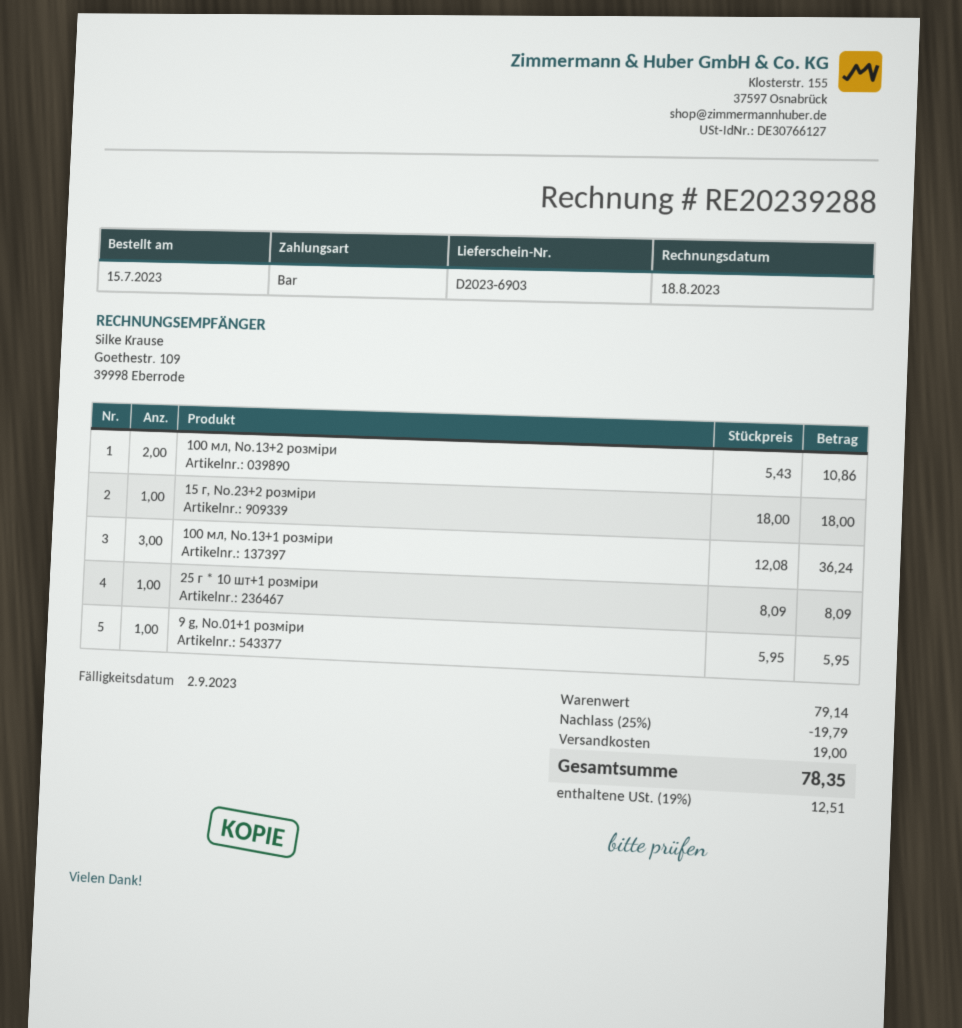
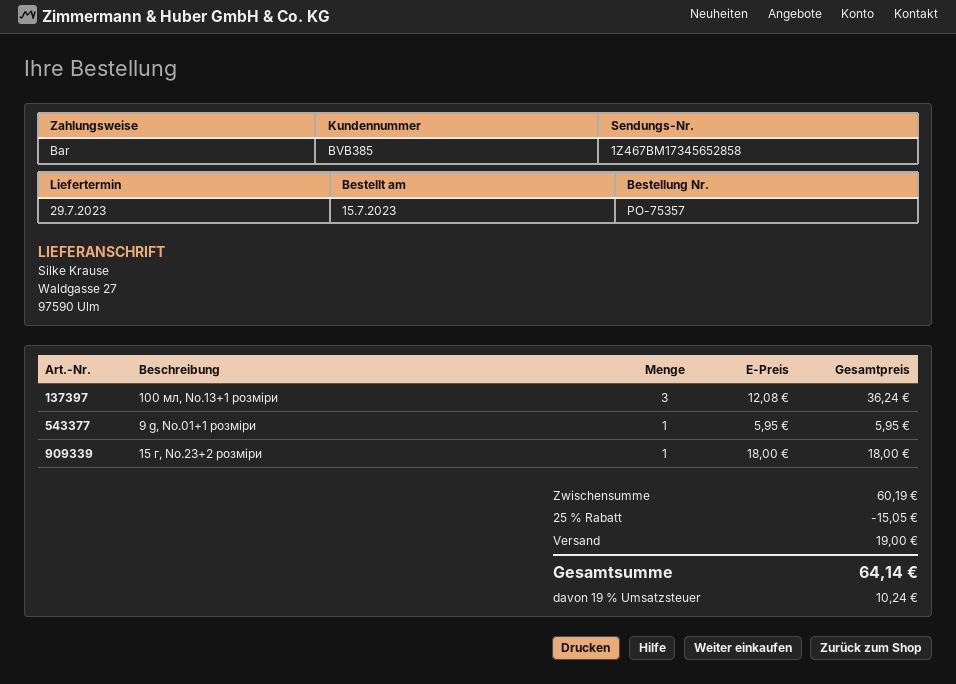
100 мл, No.13+2 розміри: 2 x 5.43 = 10.86 -> none
25 г * 10 шт+1 розміри: 1 x 8.09 = 8.09 -> none
subtotal: 79.14 -> 60.19
discount: 25% = 19.79 -> 25% = 15.05
tax: 19% = 12.51 -> 19% = 10.24
total: 78.35 -> 64.14

